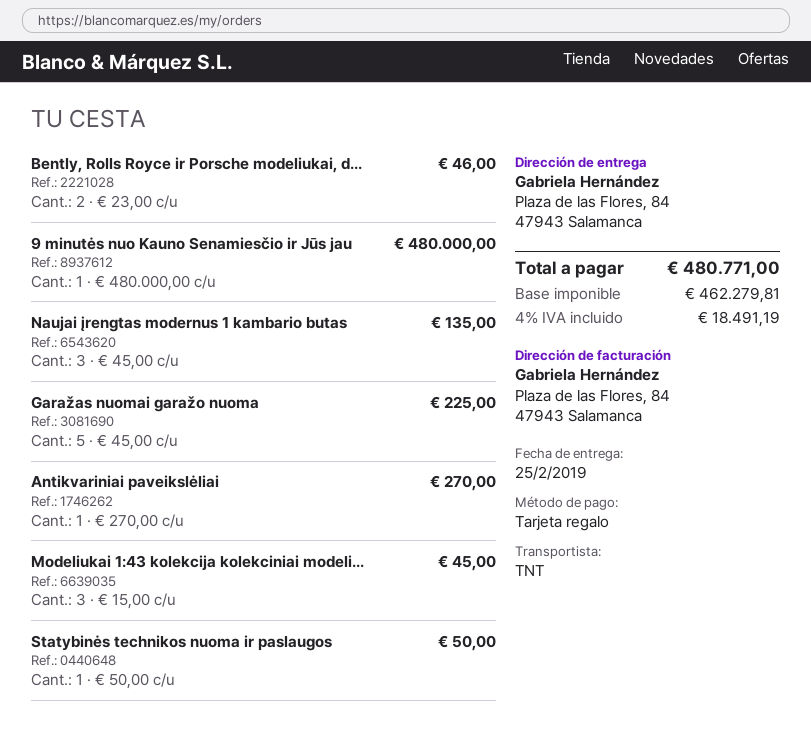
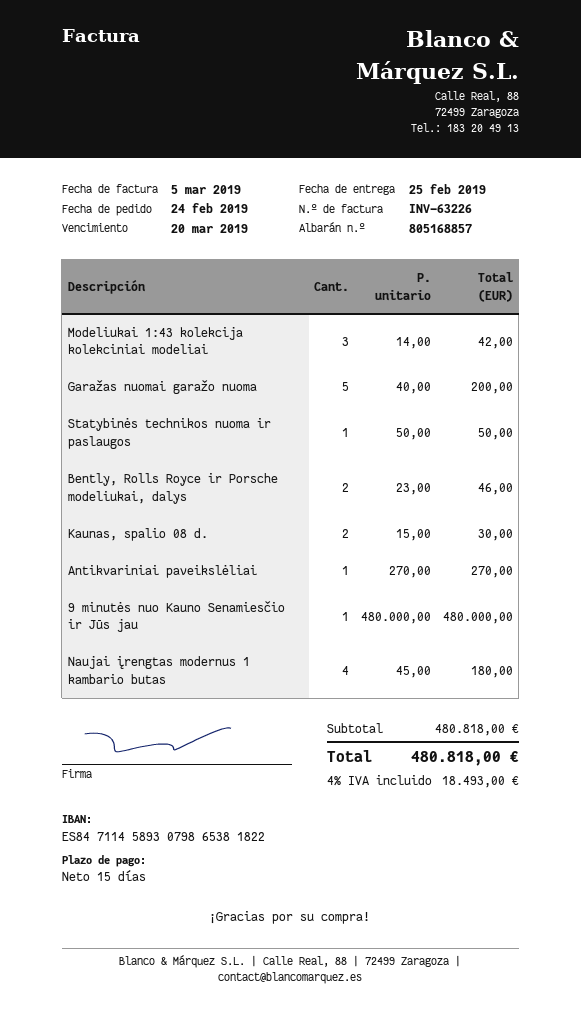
Naujai įrengtas modernus 1 kambario butas: 3 x 45.00 = 135.00 -> 4 x 45.00 = 180.00
Garažas nuomai garažo nuoma: 5 x 45.00 = 225.00 -> 5 x 40.00 = 200.00
Modeliukai 1:43 kolekcija kolekciniai modeli...: 3 x 15.00 = 45.00 -> 3 x 14.00 = 42.00
Kaunas, spalio 08 d.: none -> 2 x 15.00 = 30.00
tax: 4% = 18491.19 -> 4% = 18493.00
total: 480771.00 -> 480818.00

